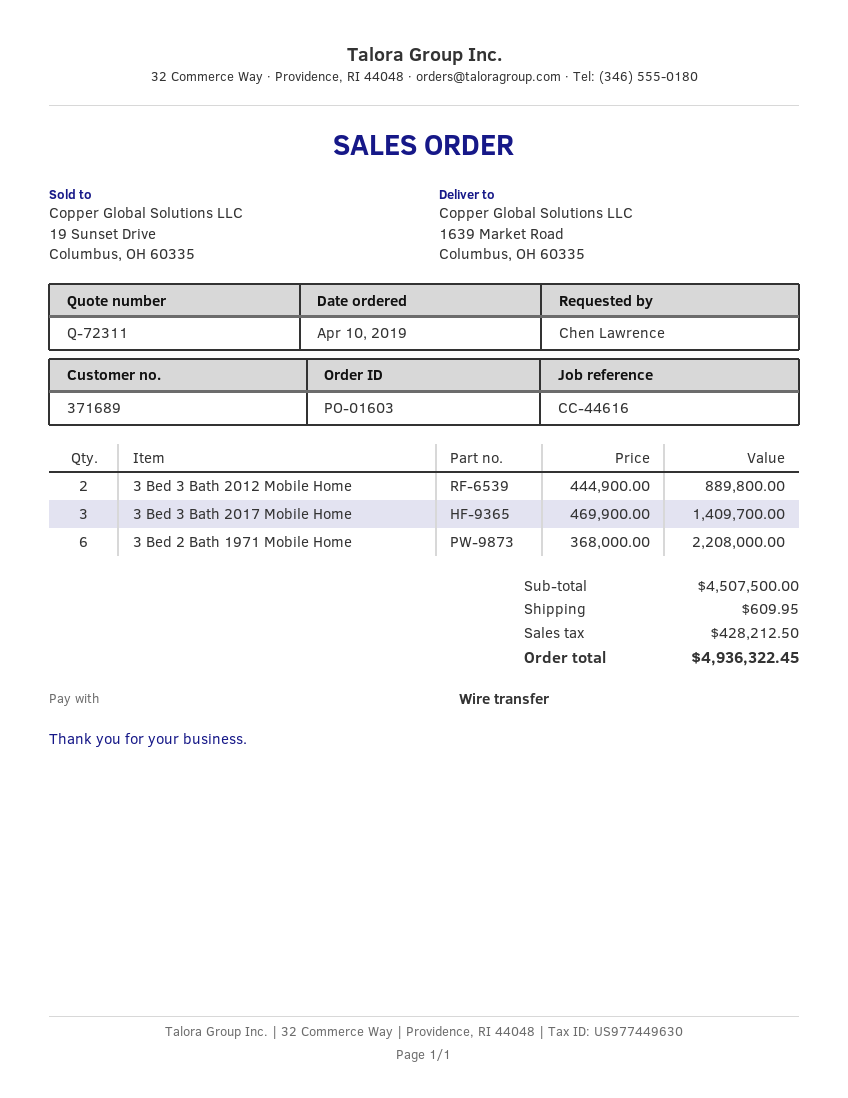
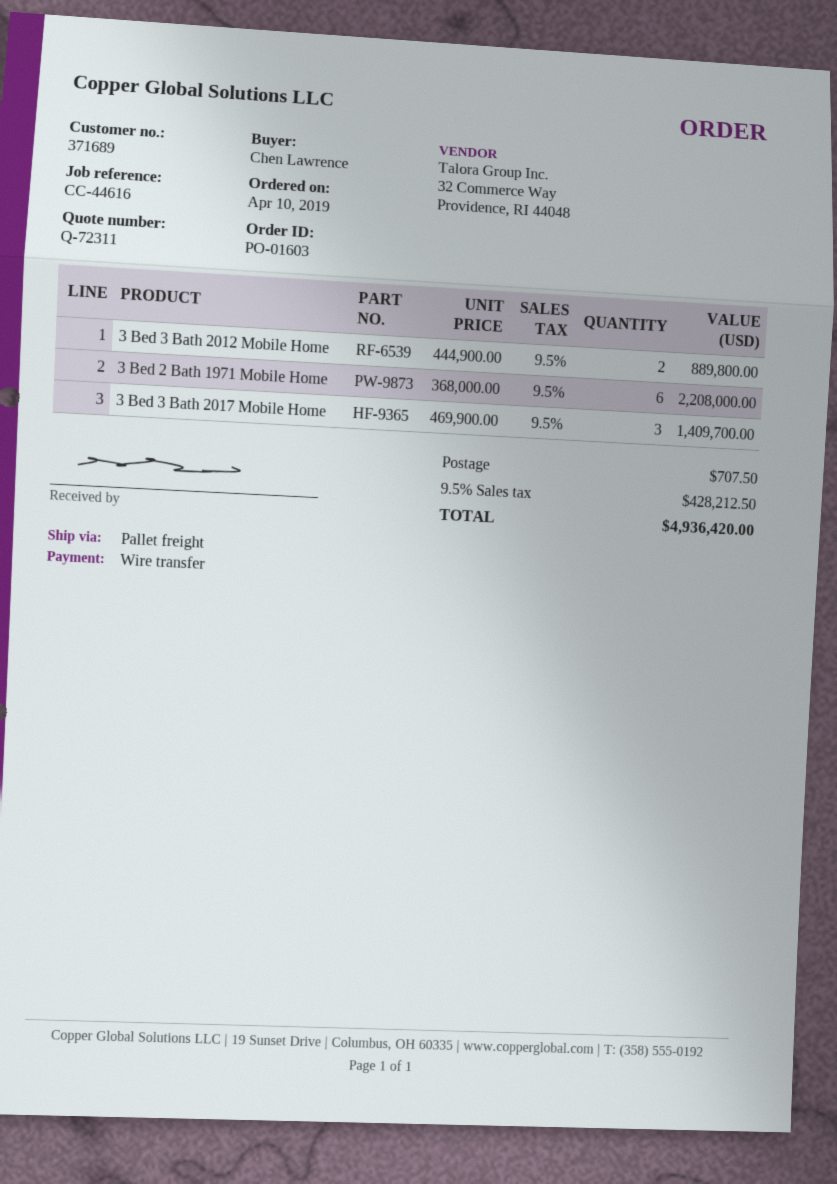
shipping: 609.95 -> 707.50
total: 4936322.45 -> 4936420.00

